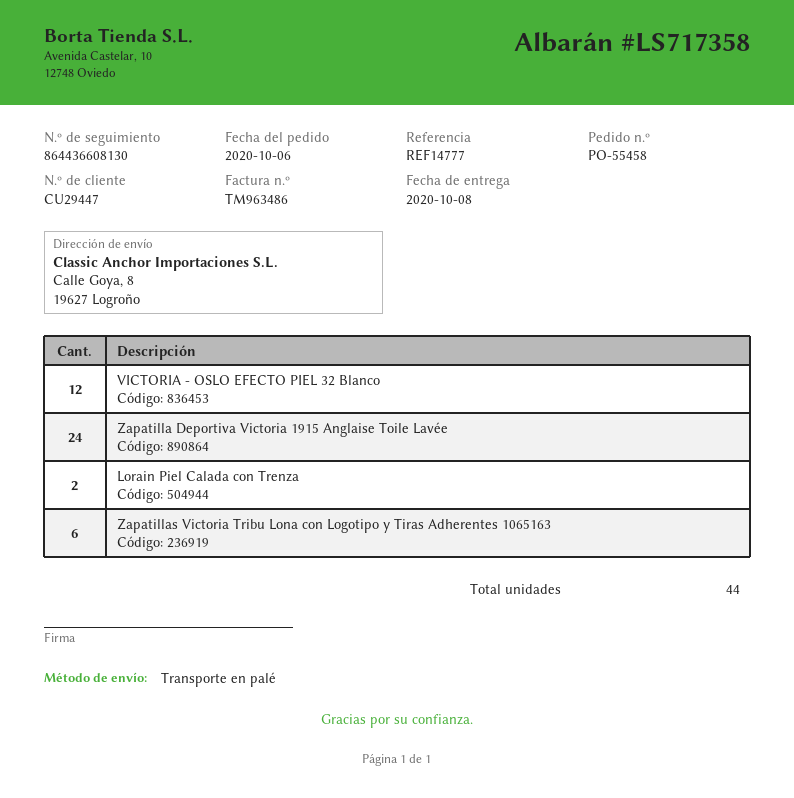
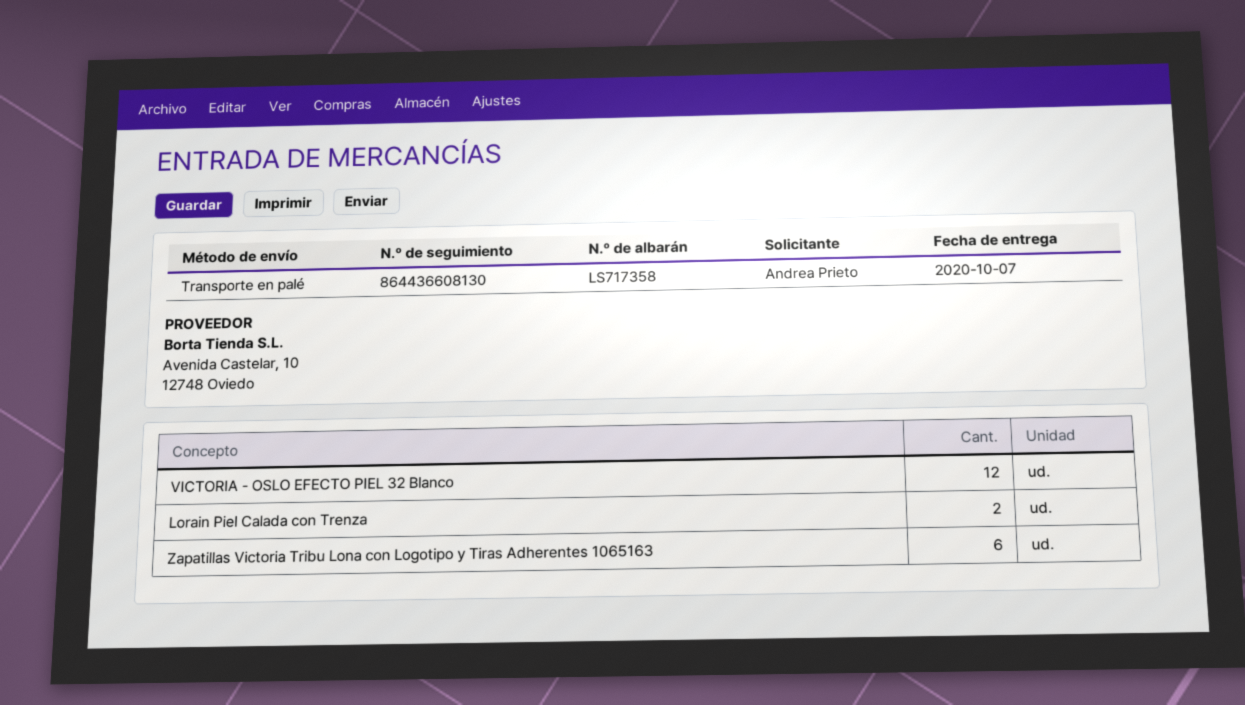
delivery date: 2020-10-08 -> 2020-10-07
Zapatilla Deportiva Victoria 1915 Anglaise Toile Lavée: 24 -> none

